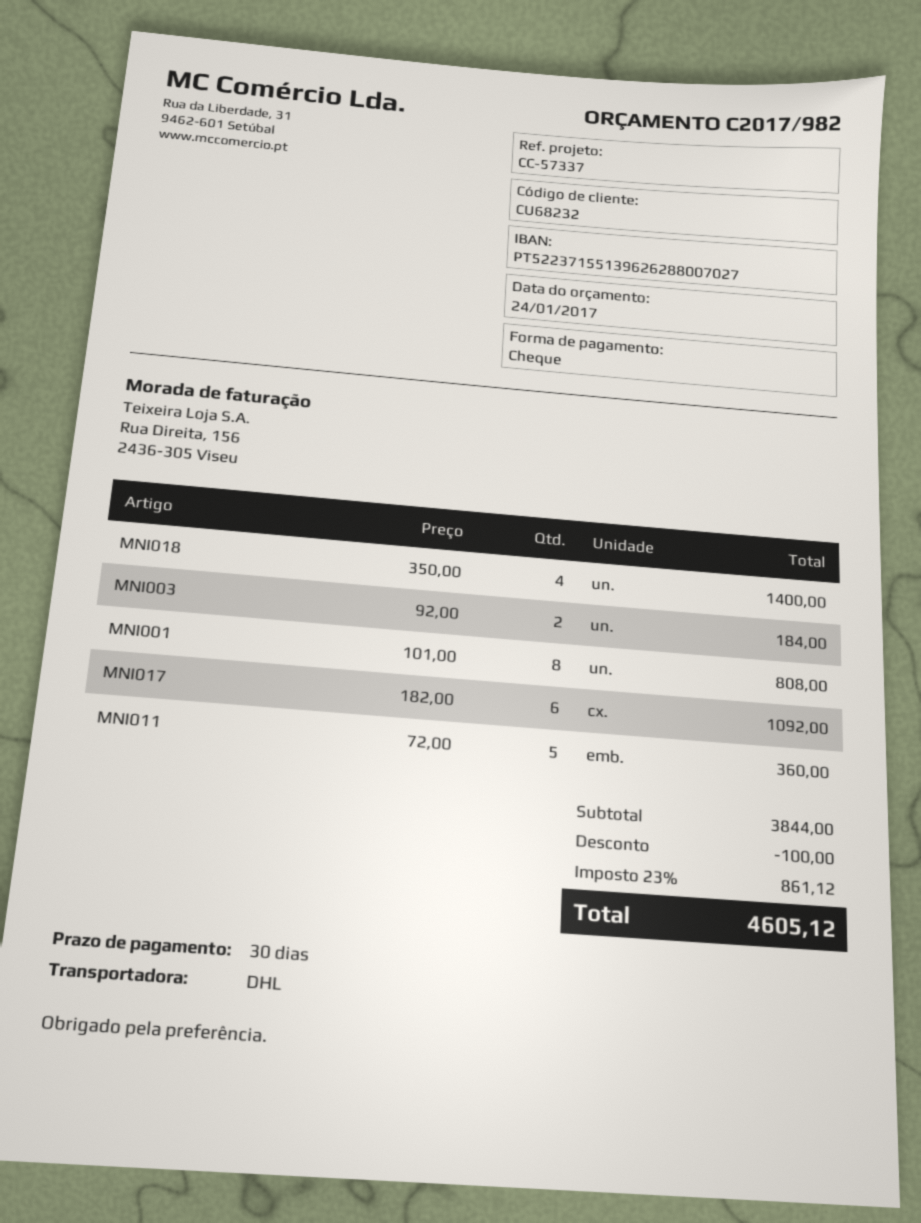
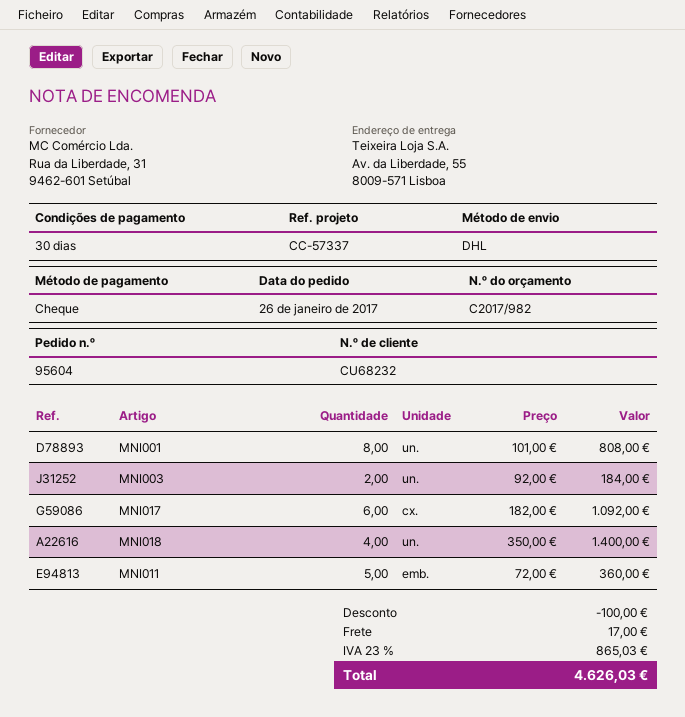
shipping: none -> 17.00
tax: 23% = 861.12 -> 23% = 865.03
total: 4605.12 -> 4626.03

